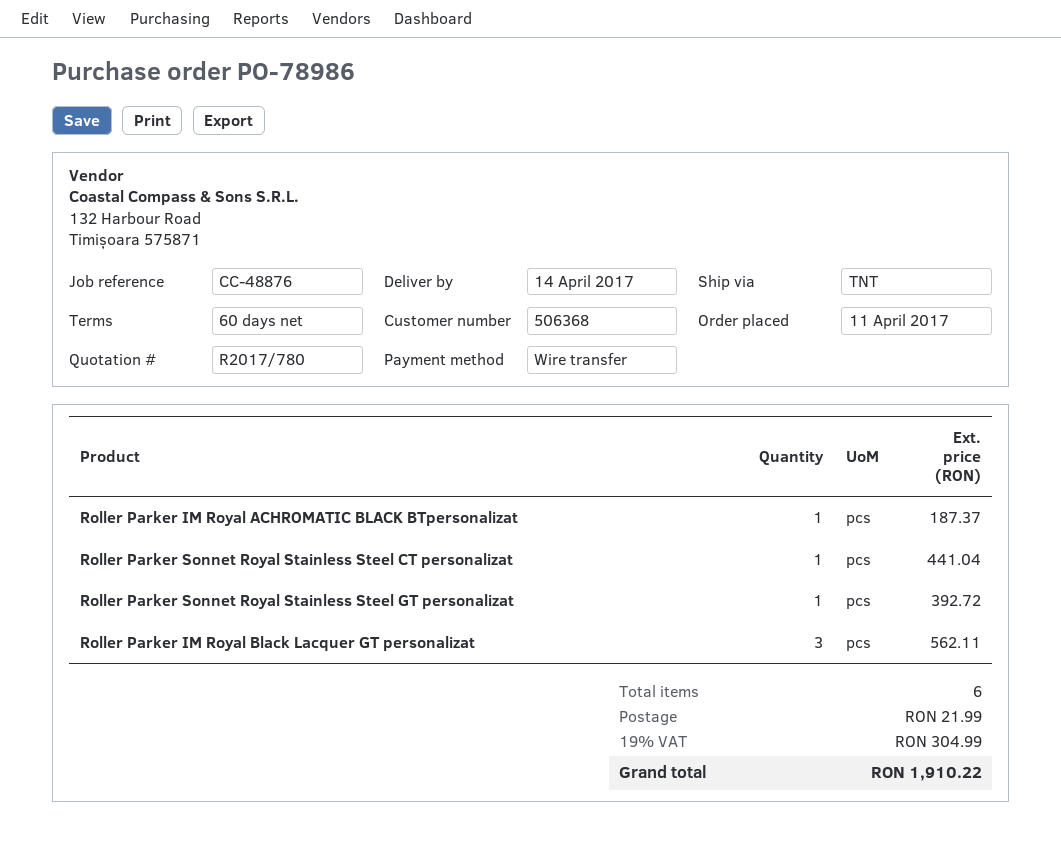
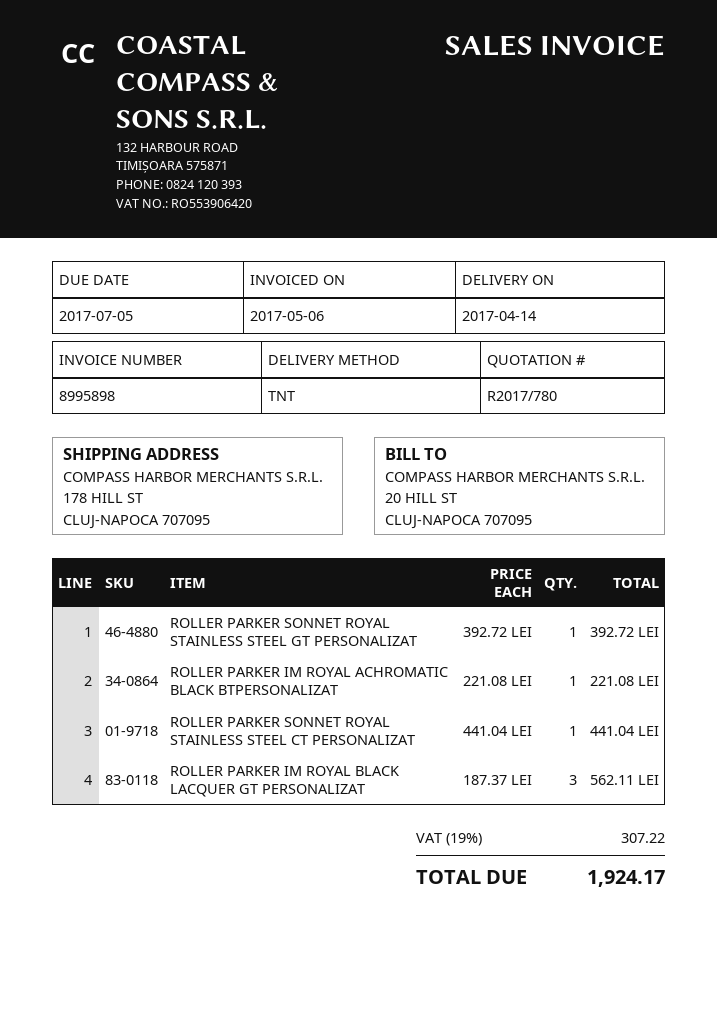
Roller Parker IM Royal ACHROMATIC BLACK BTpersonalizat: 1 for 187.37 -> 1 for 221.08
shipping: 21.99 -> none
tax: 19% = 304.99 -> 19% = 307.22
total: 1910.22 -> 1924.17

